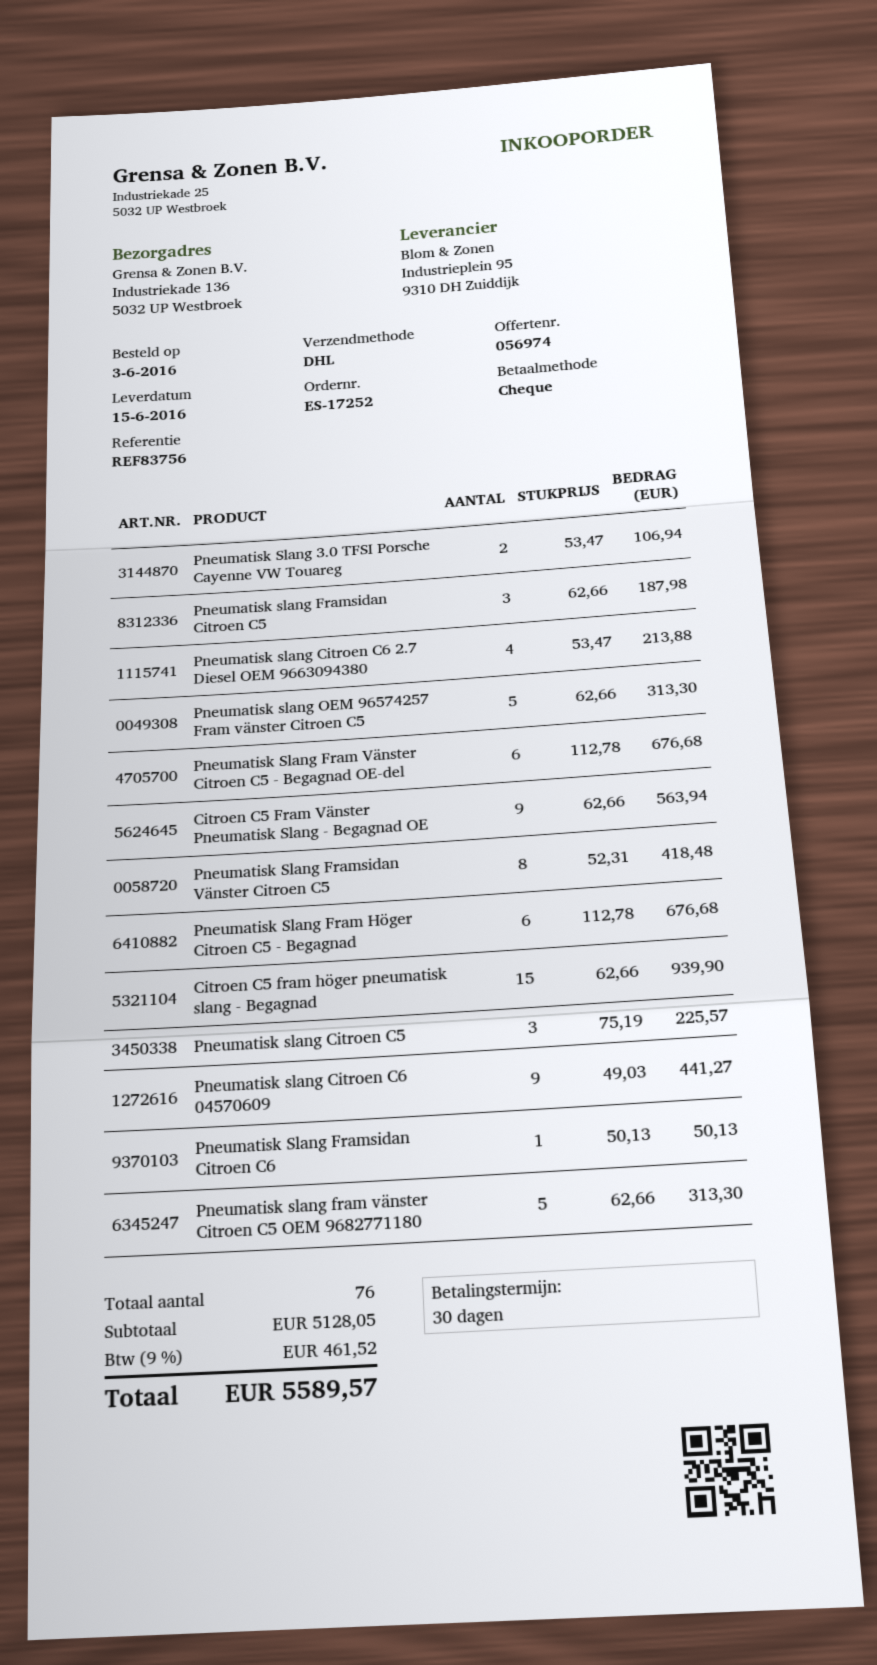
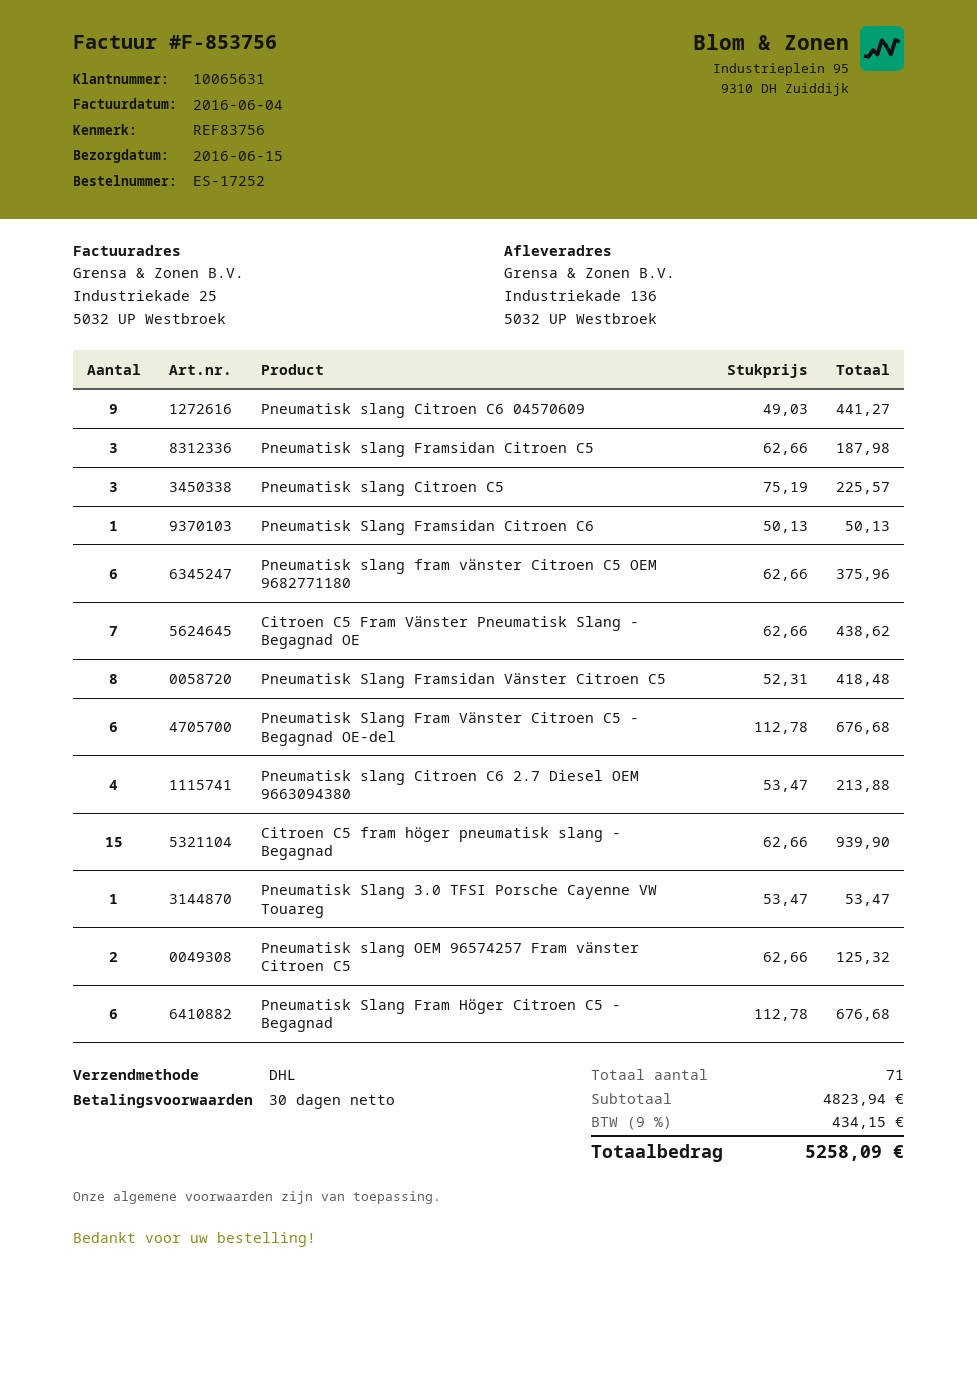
Pneumatisk Slang 3.0 TFSI Porsche Cayenne VW Touareg: 2 x 53.47 = 106.94 -> 1 x 53.47 = 53.47
Pneumatisk slang OEM 96574257 Fram vänster Citroen C5: 5 x 62.66 = 313.30 -> 2 x 62.66 = 125.32
Citroen C5 Fram Vänster Pneumatisk Slang - Begagnad OE: 9 x 62.66 = 563.94 -> 7 x 62.66 = 438.62
Pneumatisk slang fram vänster Citroen C5 OEM 9682771180: 5 x 62.66 = 313.30 -> 6 x 62.66 = 375.96
total quantity: 76 -> 71
subtotal: 5128.05 -> 4823.94
tax: 9% = 461.52 -> 9% = 434.15
total: 5589.57 -> 5258.09

